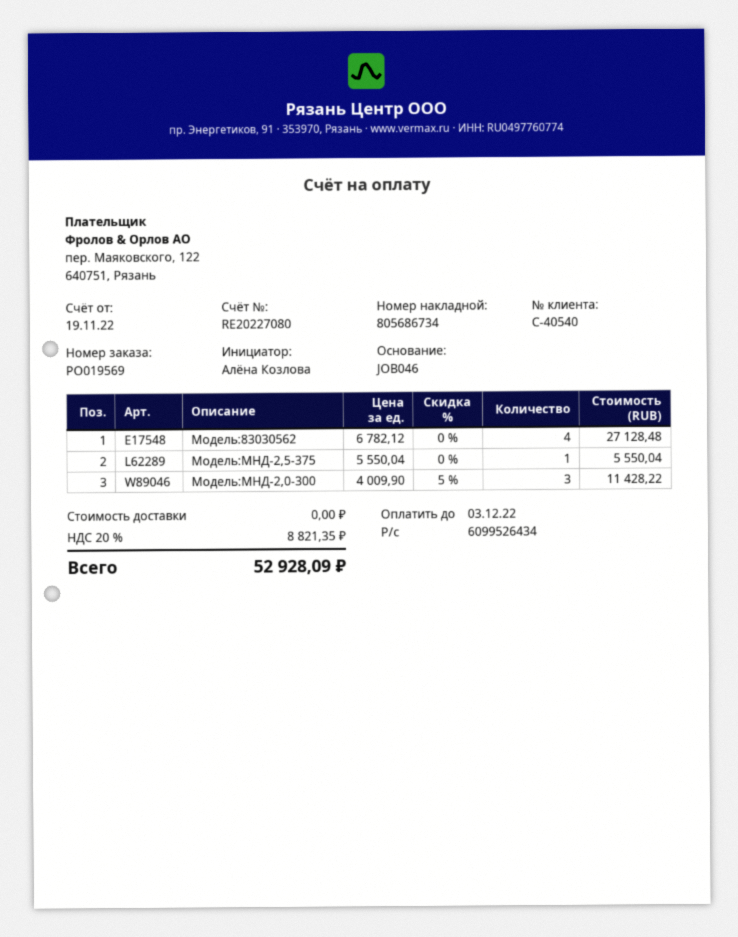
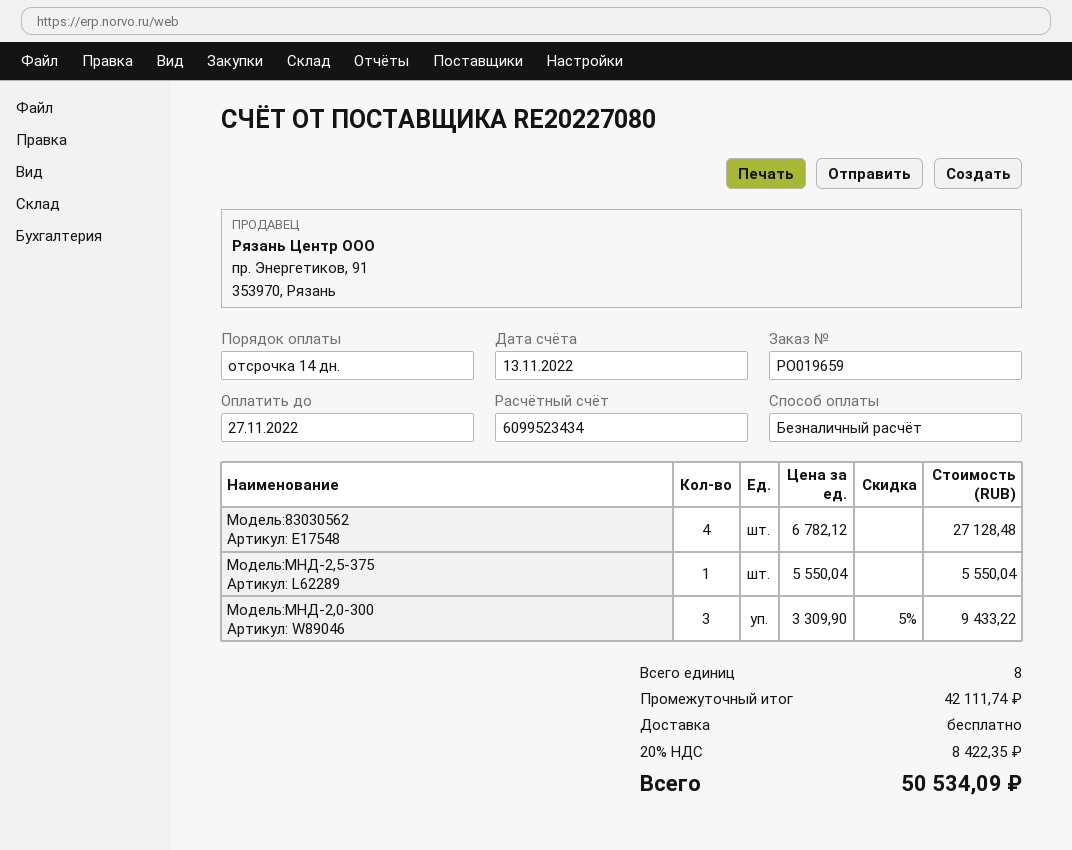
order number: PO019569 -> PO019659
invoice date: 2022-11-19 -> 2022-11-13
due date: 2022-12-03 -> 2022-11-27
bank account: 6099526434 -> 6099523434
Модель:МНД-2,0-300: 3 x 4009.90 - 5% = 11428.22 -> 3 x 3309.90 - 5% = 9433.22
tax: 20% = 8821.35 -> 20% = 8422.35
total: 52928.09 -> 50534.09

